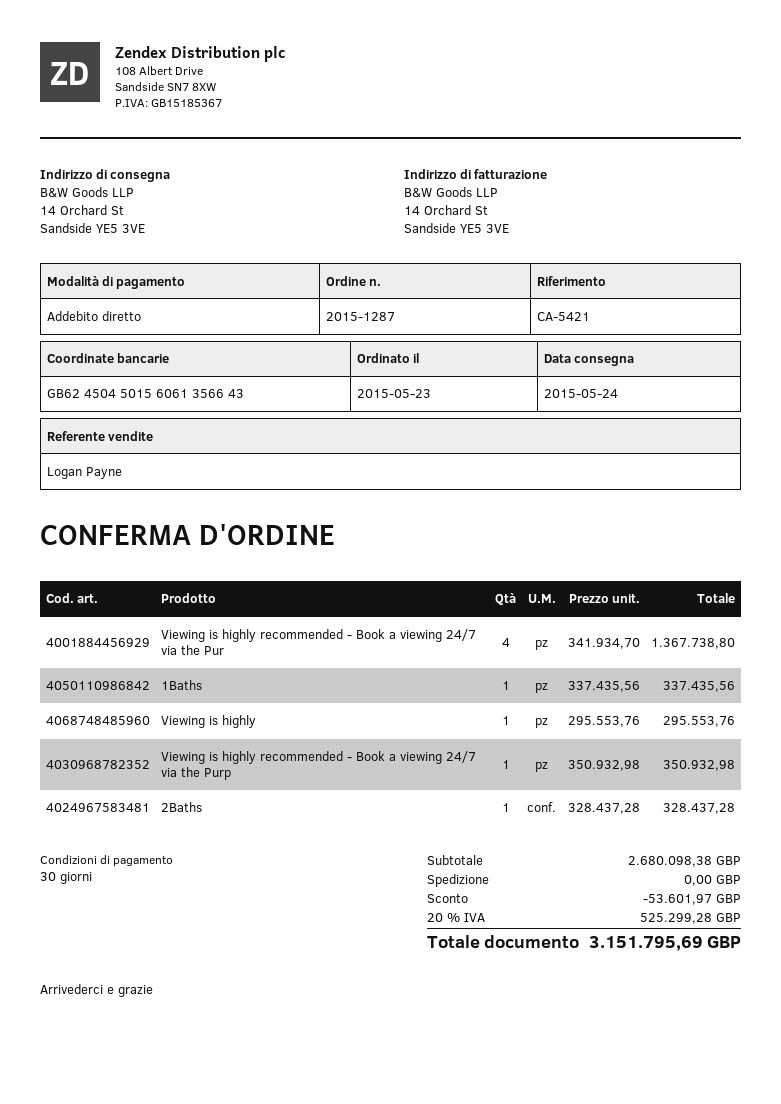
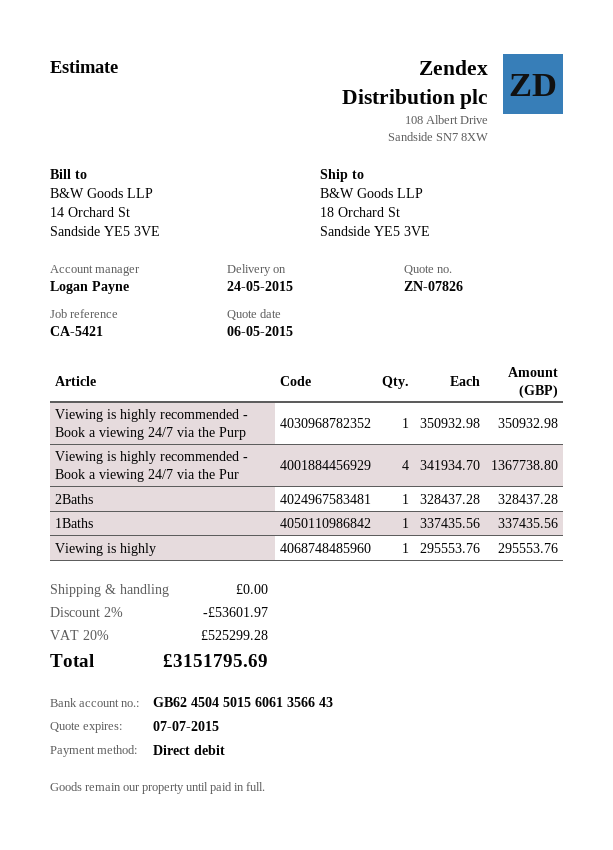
ship to: 14 Orchard St, Sandside YE5 3VE -> 18 Orchard St, Sandside YE5 3VE

